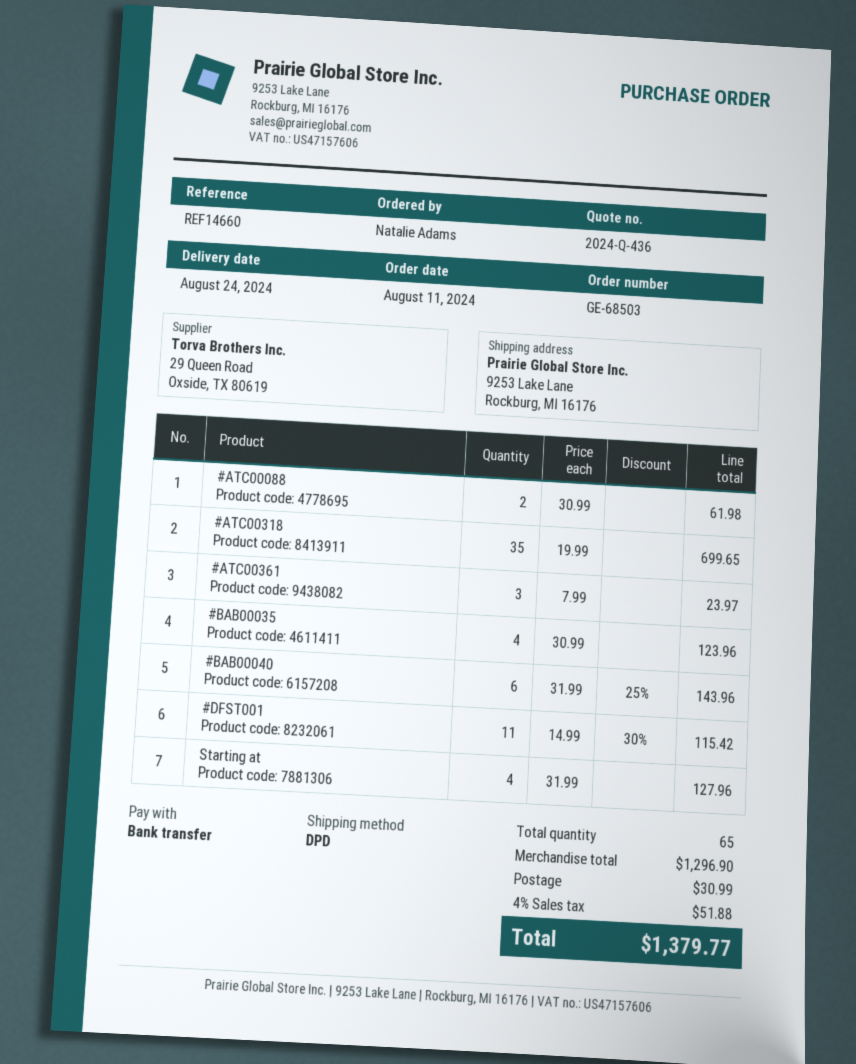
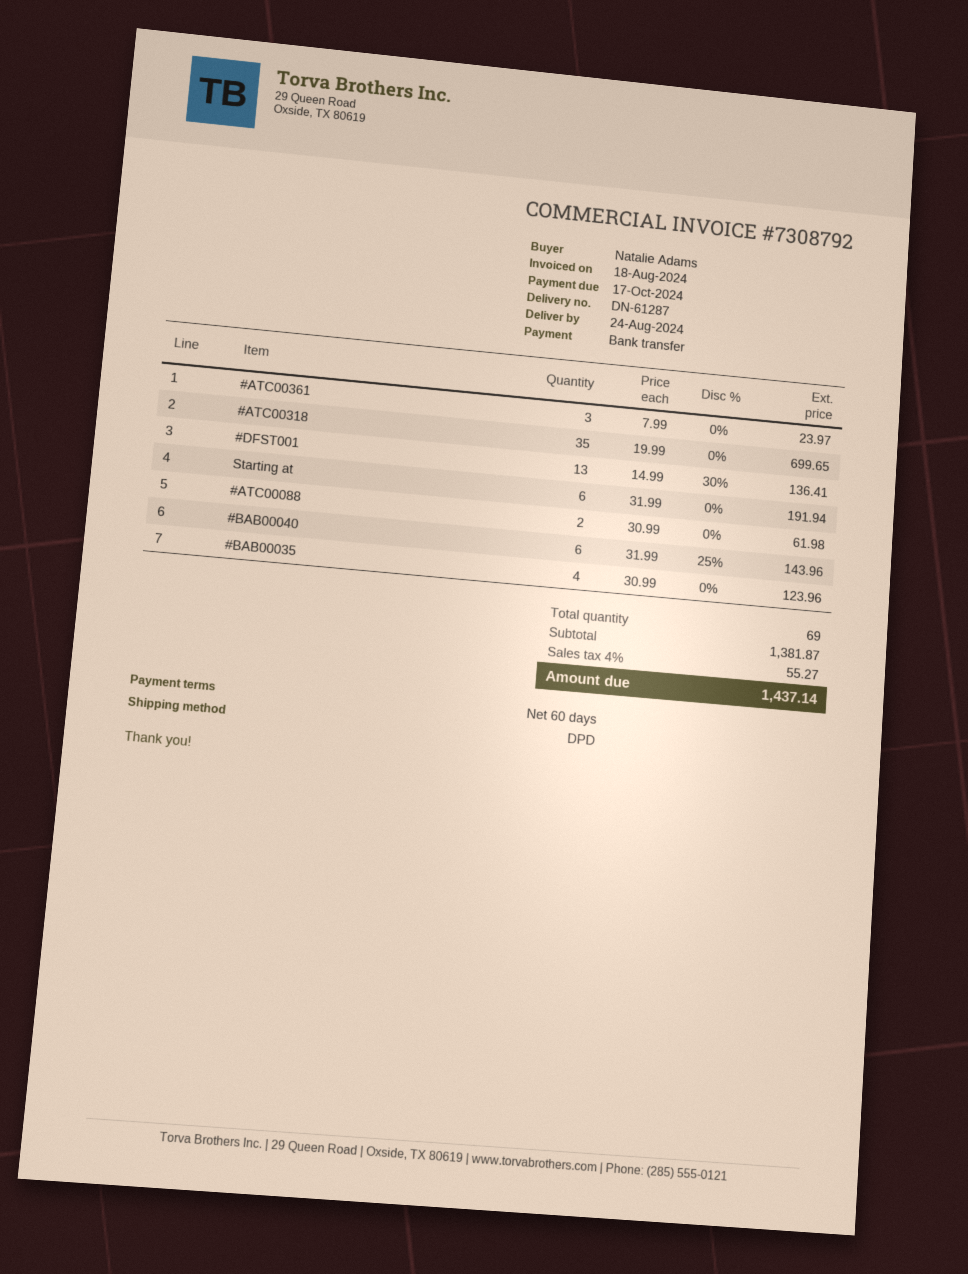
#DFST001: 11 x 14.99 - 30% = 115.42 -> 13 x 14.99 - 30% = 136.41
Starting at: 4 x 31.99 = 127.96 -> 6 x 31.99 = 191.94
total quantity: 65 -> 69
subtotal: 1296.90 -> 1381.87
shipping: 30.99 -> none
tax: 4% = 51.88 -> 4% = 55.27
total: 1379.77 -> 1437.14

